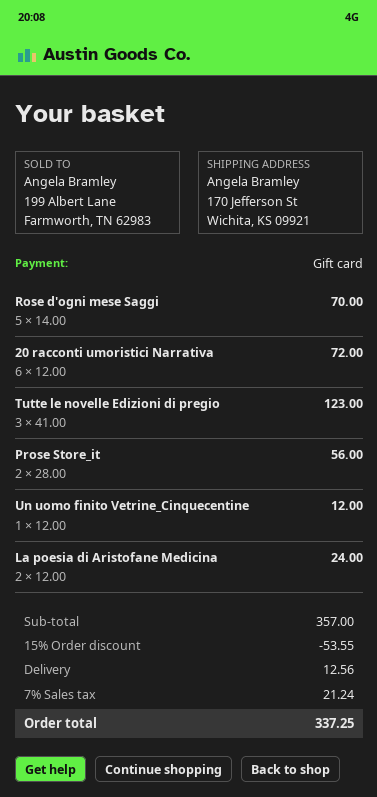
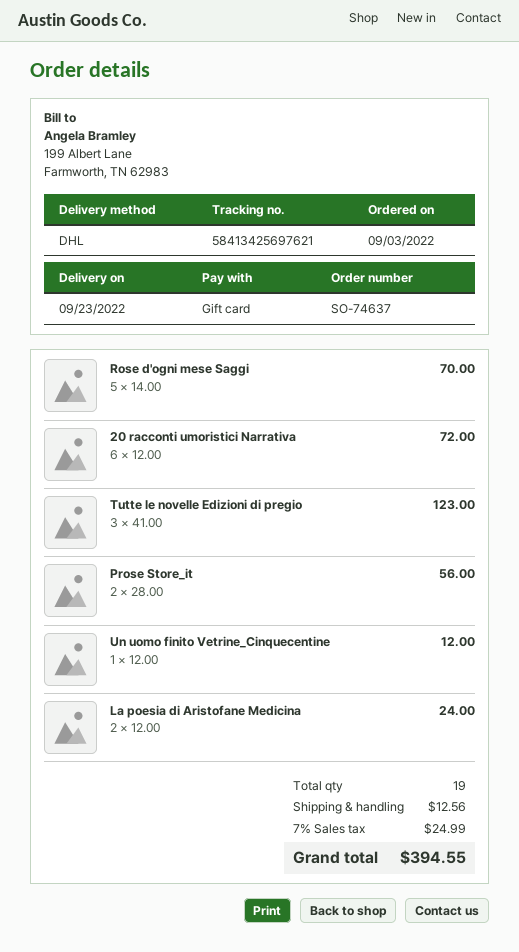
discount: 15% = 53.55 -> none
tax: 7% = 21.24 -> 7% = 24.99
total: 337.25 -> 394.55

